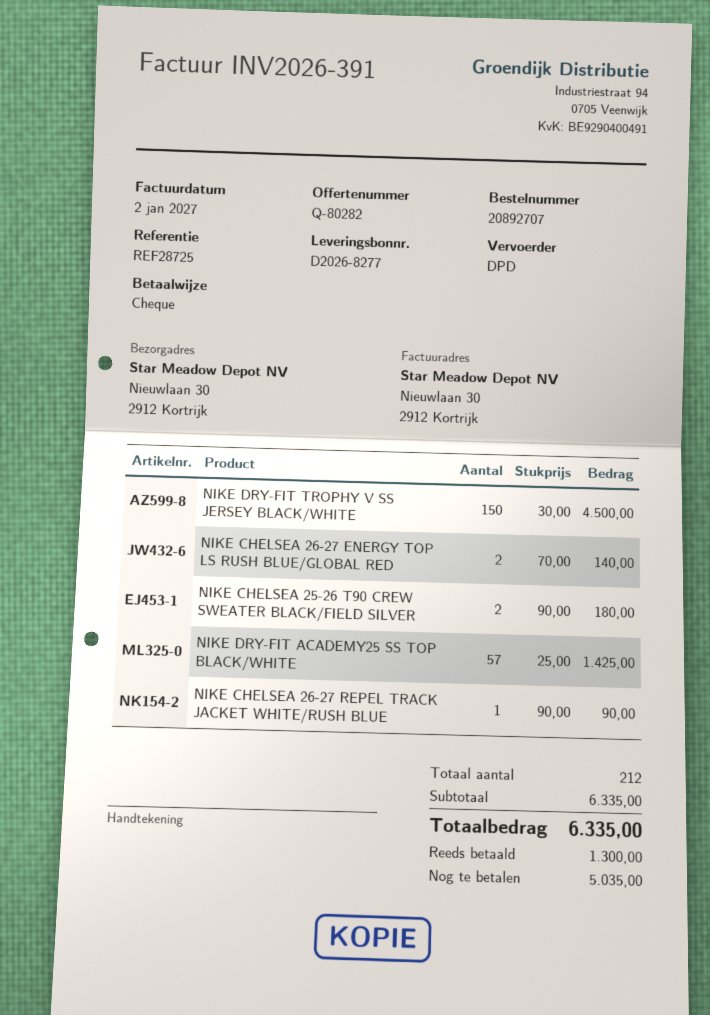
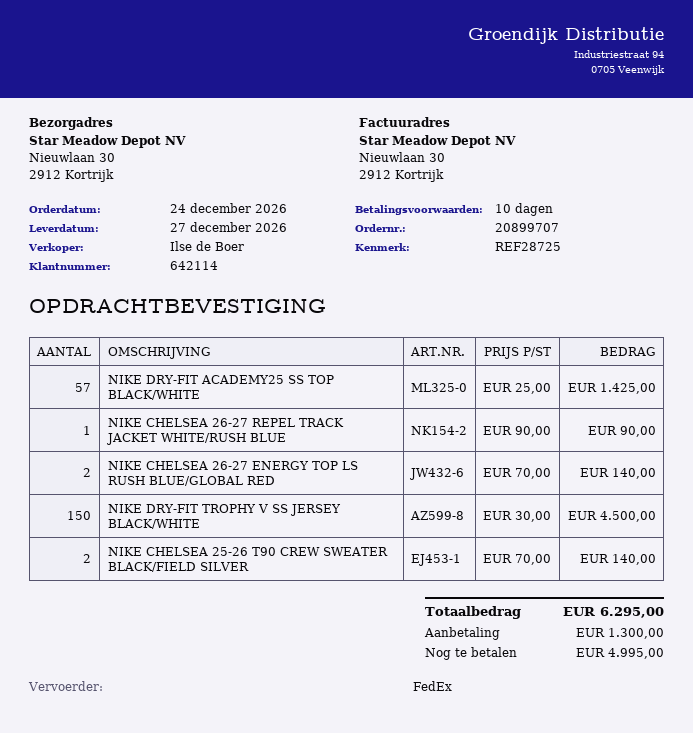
order number: 20892707 -> 20899707
shipping method: DPD -> FedEx
NIKE CHELSEA 25-26 T90 CREW SWEATER BLACK/FIELD SILVER: 2 x 90.00 = 180.00 -> 2 x 70.00 = 140.00
total: 6335.00 -> 6295.00
balance: 5035.00 -> 4995.00

